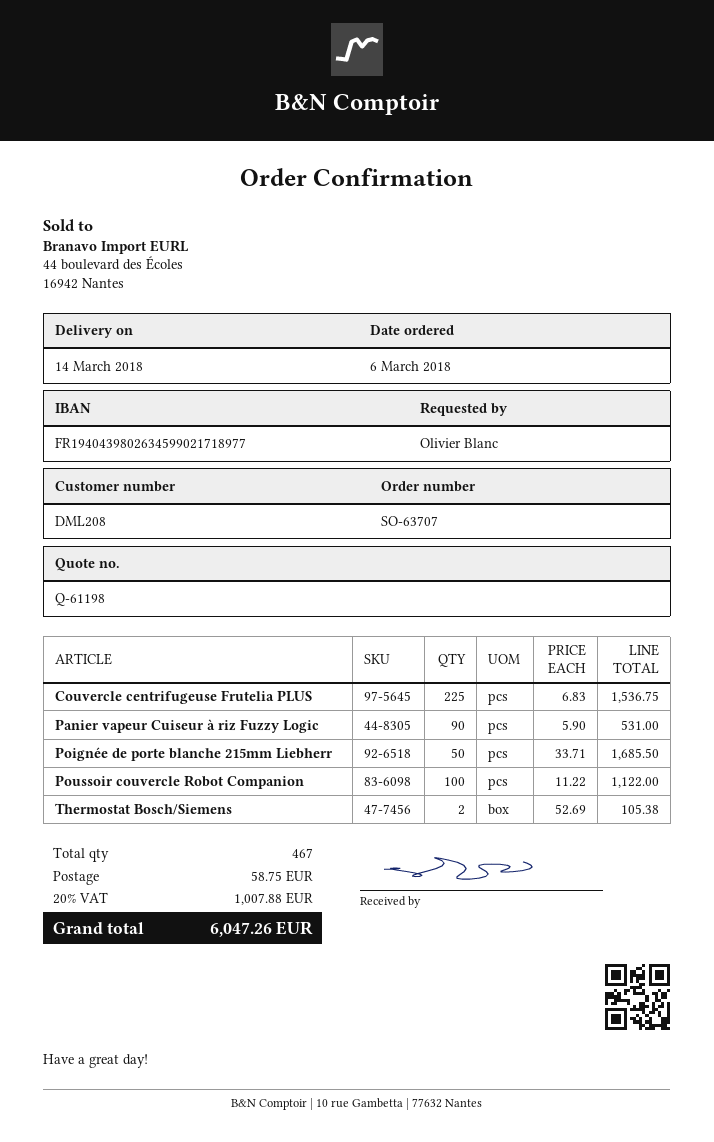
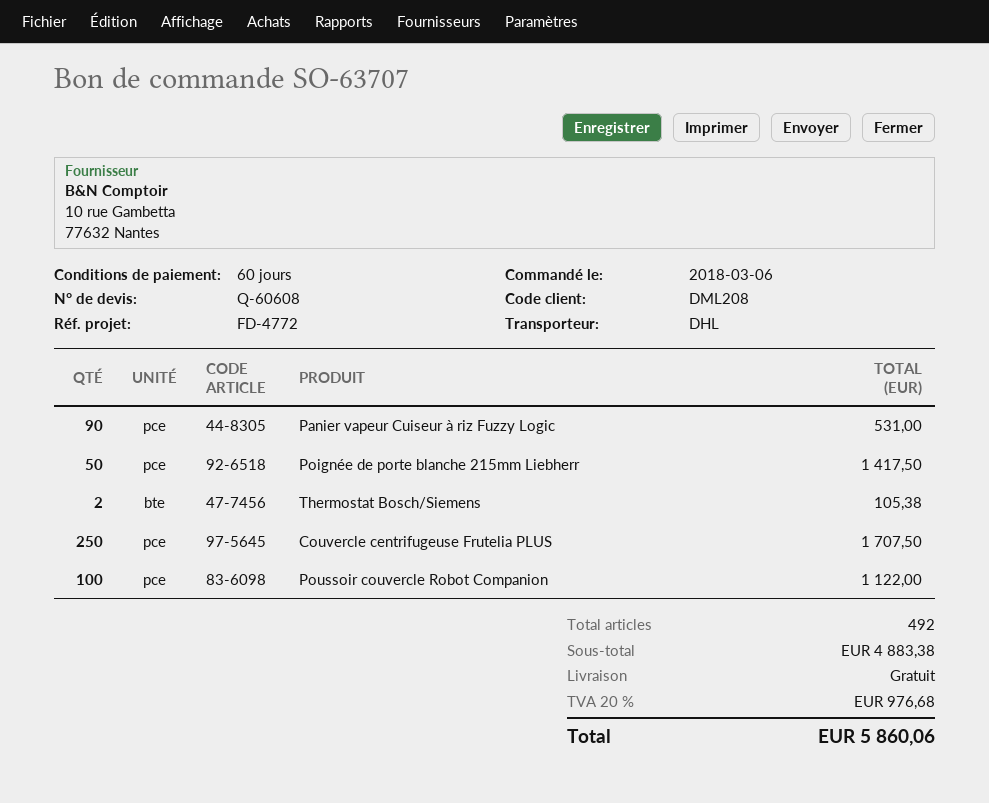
quote number: Q-61198 -> Q-60608
Couvercle centrifugeuse Frutelia PLUS: 225 for 1536.75 -> 250 for 1707.50
Poignée de porte blanche 215mm Liebherr: 50 for 1685.50 -> 50 for 1417.50
total quantity: 467 -> 492
shipping: 58.75 -> 0.00
tax: 20% = 1007.88 -> 20% = 976.68
total: 6047.26 -> 5860.06

